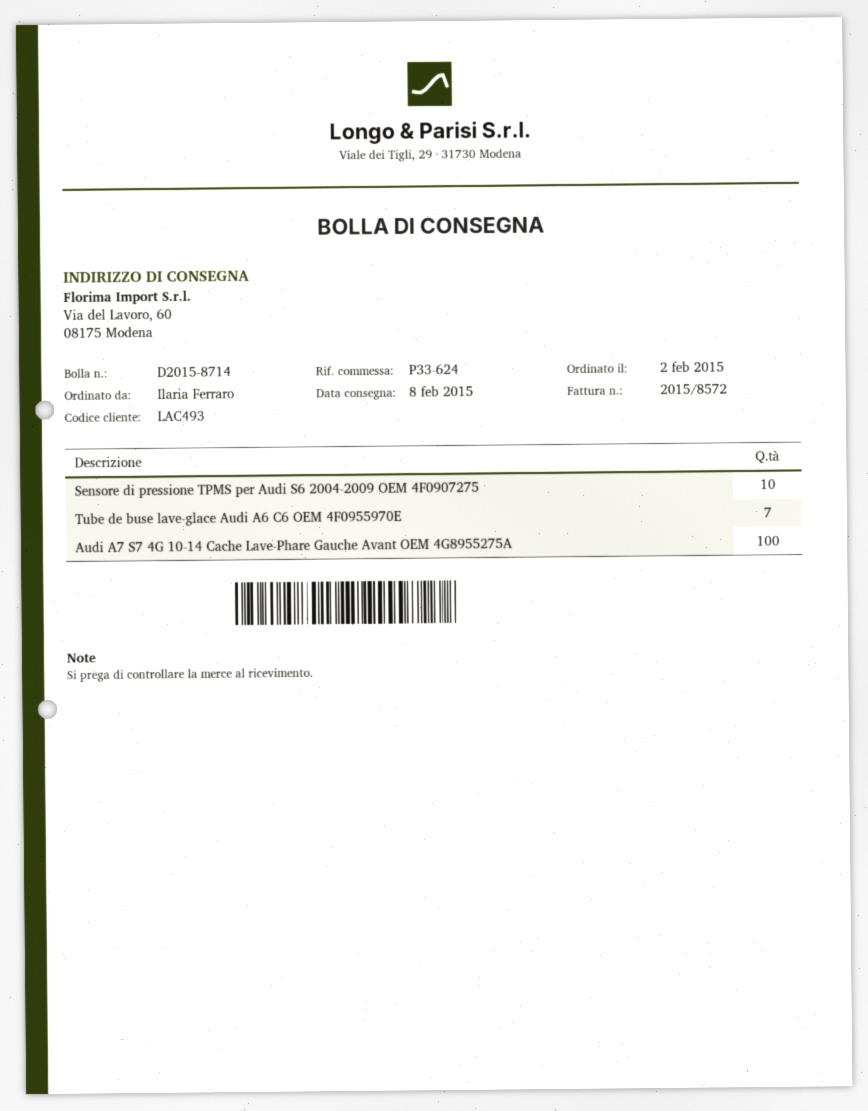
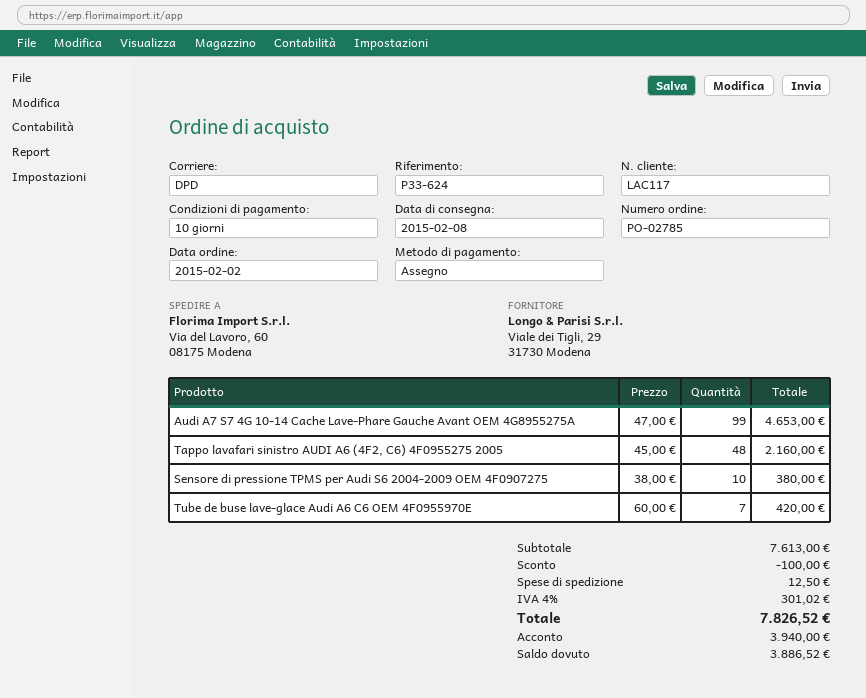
customer number: LAC493 -> LAC117
Audi A7 S7 4G 10-14 Cache Lave-Phare Gauche Avant OEM 4G8955275A: 100 -> 99
Tappo lavafari sinistro AUDI A6 (4F2, C6) 4F0955275 2005: none -> 48

